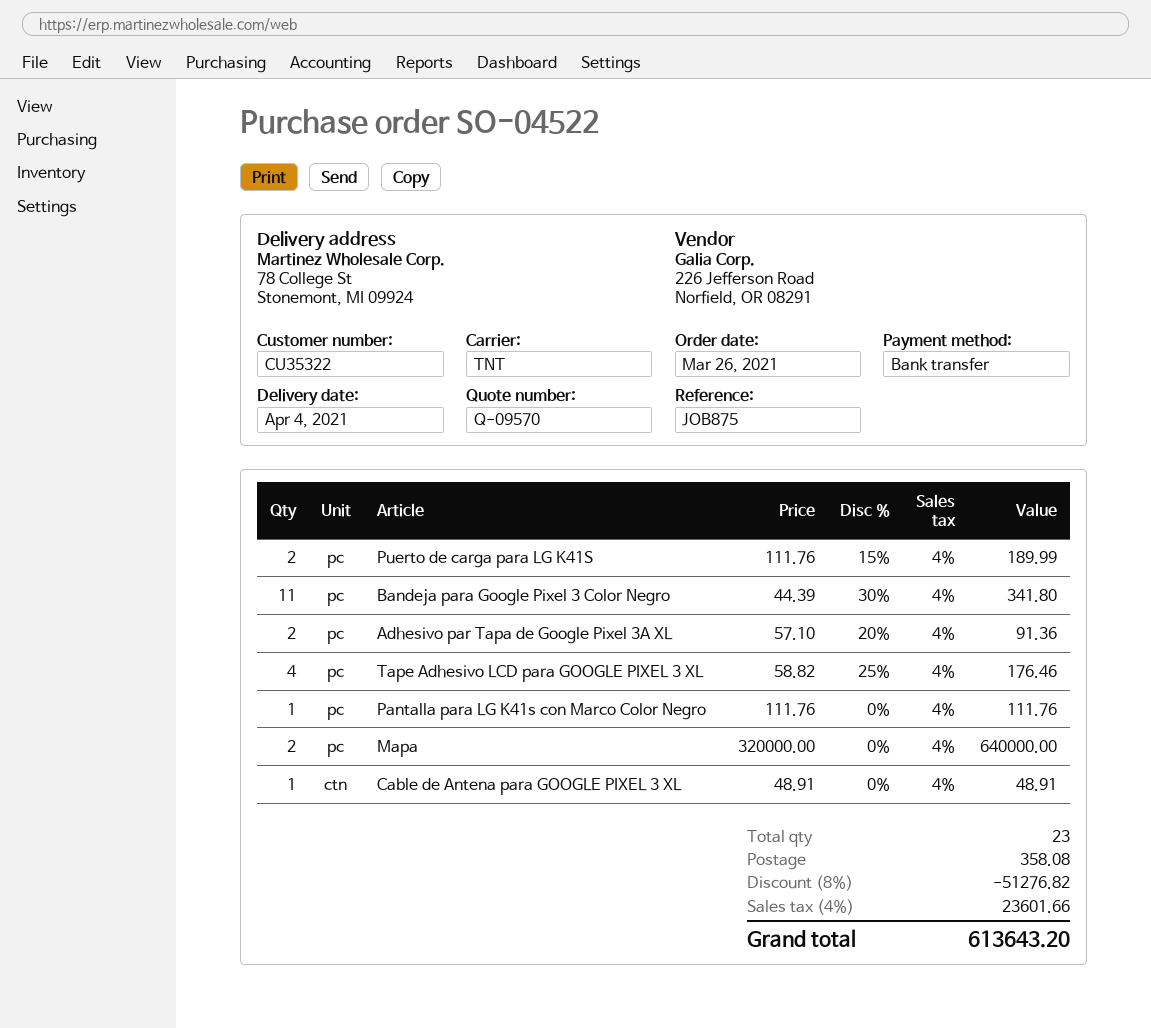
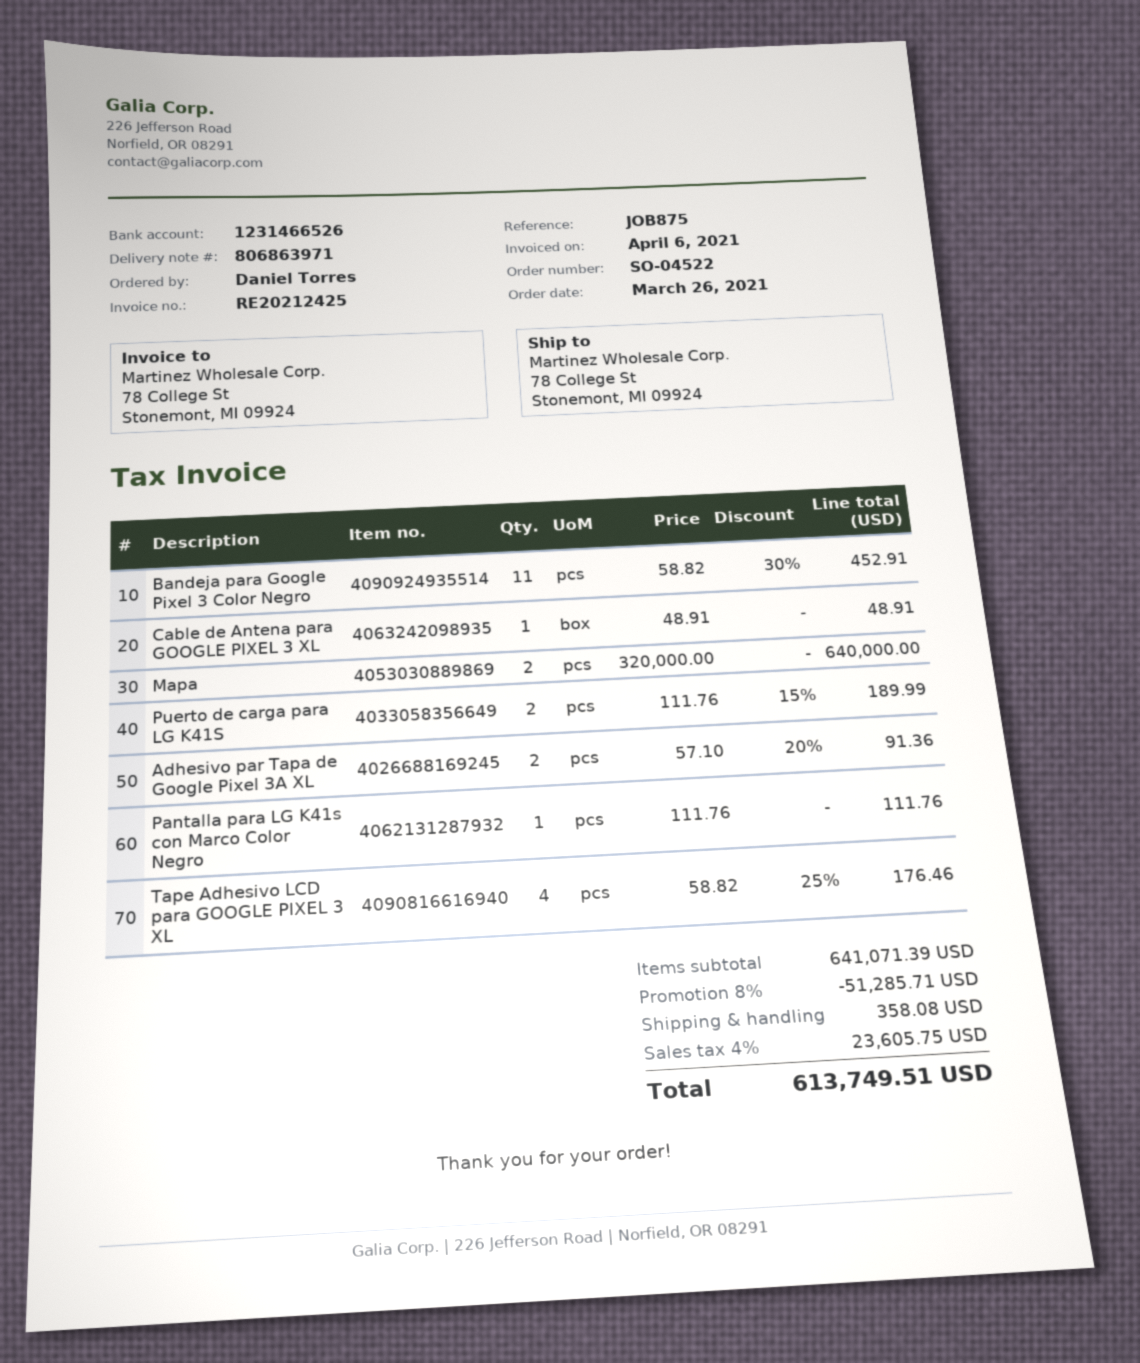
Bandeja para Google Pixel 3 Color Negro: 11 x 44.39 - 30% = 341.80 -> 11 x 58.82 - 30% = 452.91
discount: 8% = 51276.82 -> 8% = 51285.71
tax: 4% = 23601.66 -> 4% = 23605.75
total: 613643.20 -> 613749.51

